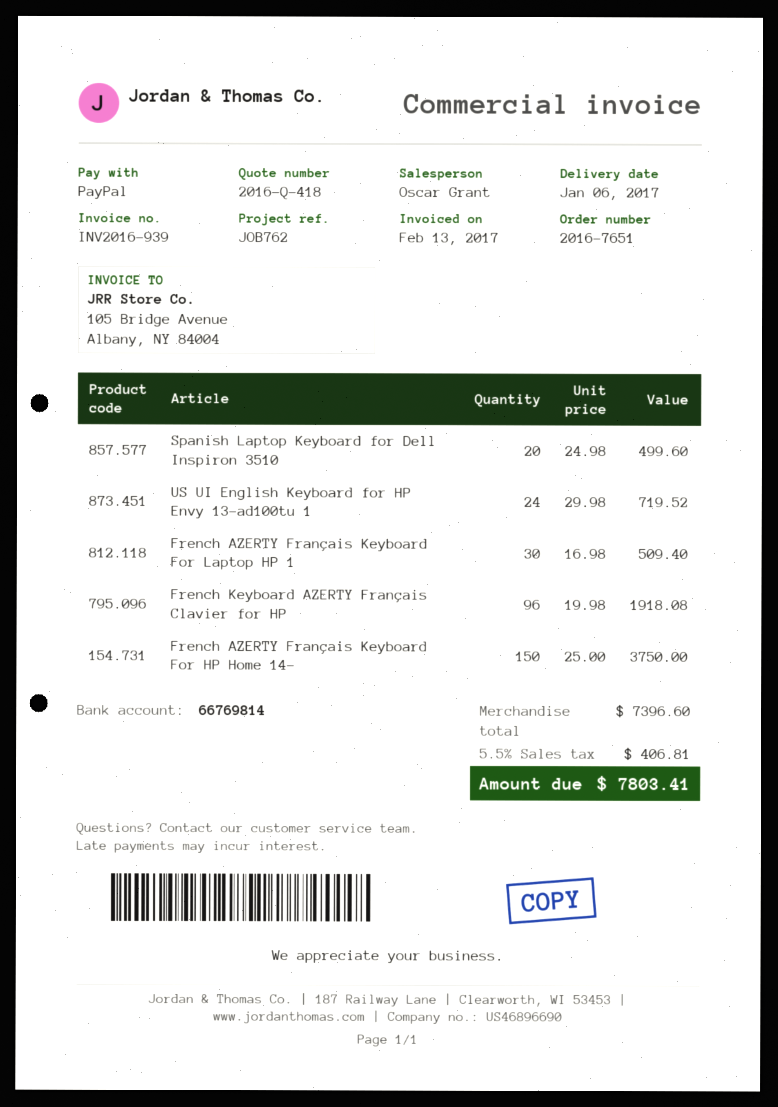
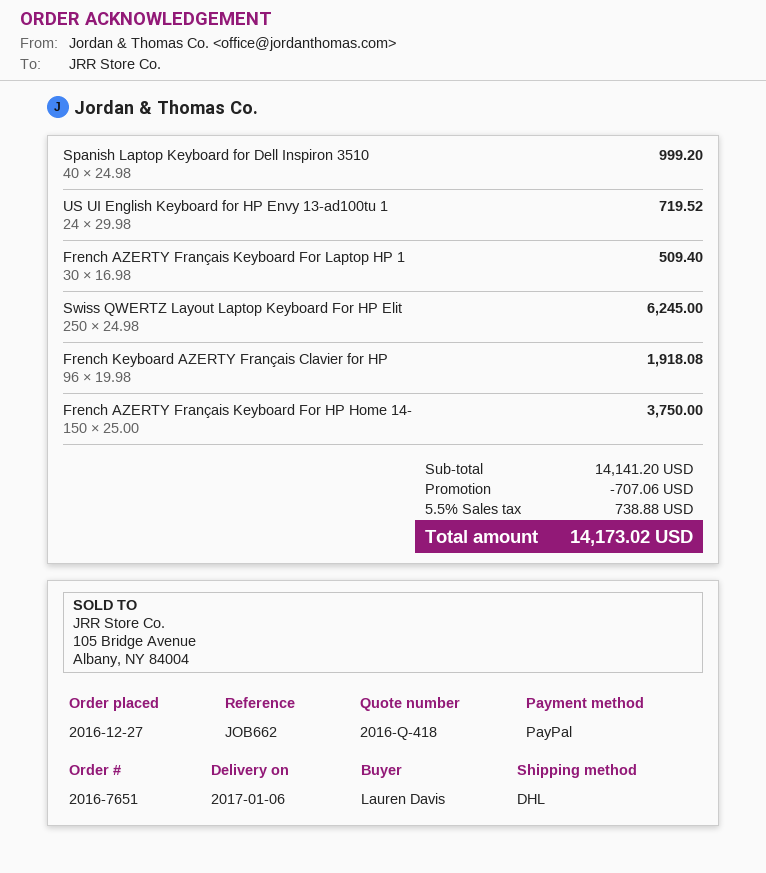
reference: JOB762 -> JOB662
Spanish Laptop Keyboard for Dell Inspiron 3510: 20 x 24.98 = 499.60 -> 40 x 24.98 = 999.20
Swiss QWERTZ Layout Laptop Keyboard For HP Elit: none -> 250 x 24.98 = 6245.00
subtotal: 7396.60 -> 14141.20
discount: none -> 707.06
tax: 5.5% = 406.81 -> 5.5% = 738.88
total: 7803.41 -> 14173.02

